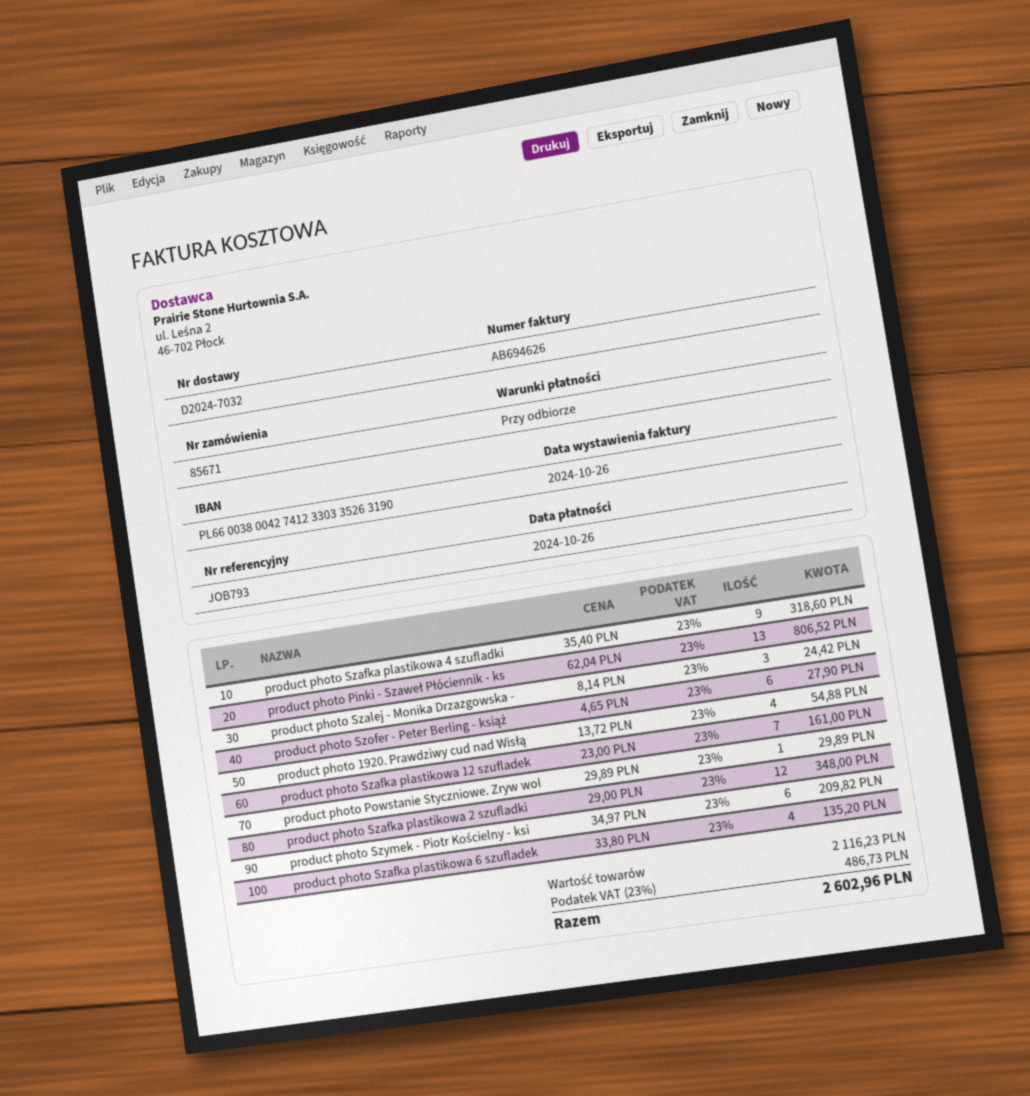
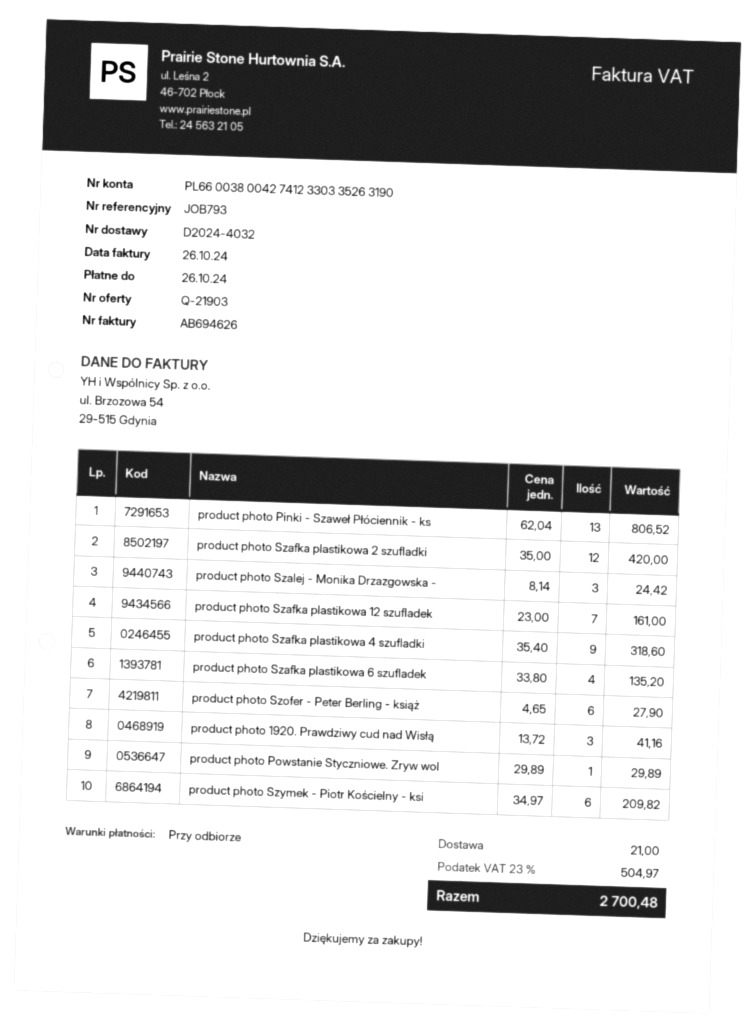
delivery note number: D2024-7032 -> D2024-4032
product photo 1920. Prawdziwy cud nad Wisłą: 4 x 13.72 = 54.88 -> 3 x 13.72 = 41.16
product photo Szafka plastikowa 2 szufladki: 12 x 29.00 = 348.00 -> 12 x 35.00 = 420.00
shipping: none -> 21.00
tax: 23% = 486.73 -> 23% = 504.97
total: 2602.96 -> 2700.48

